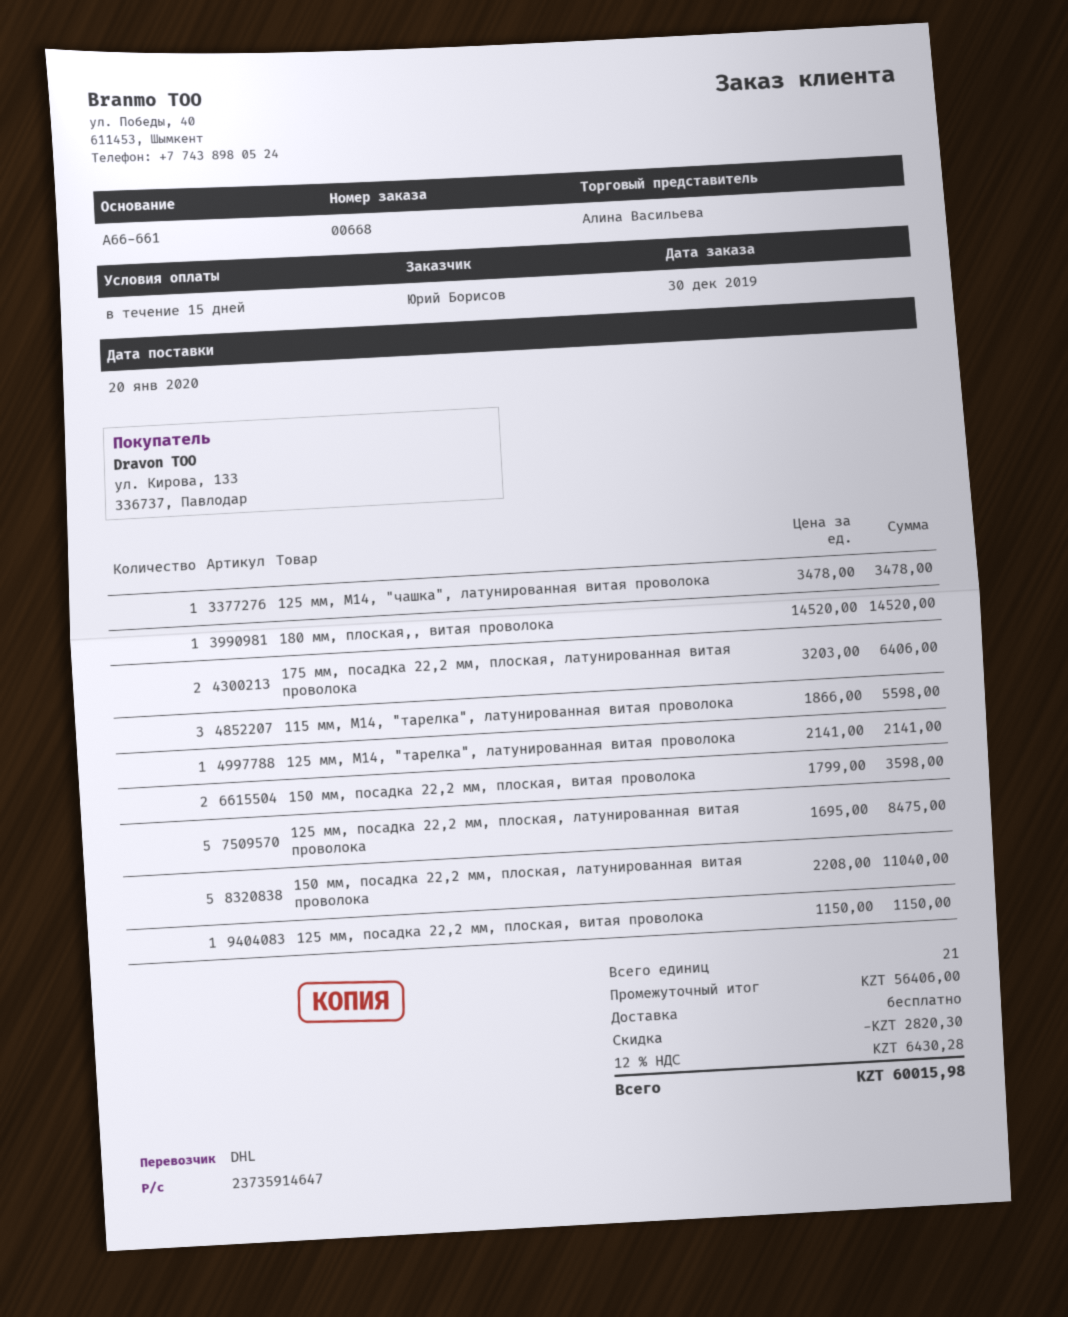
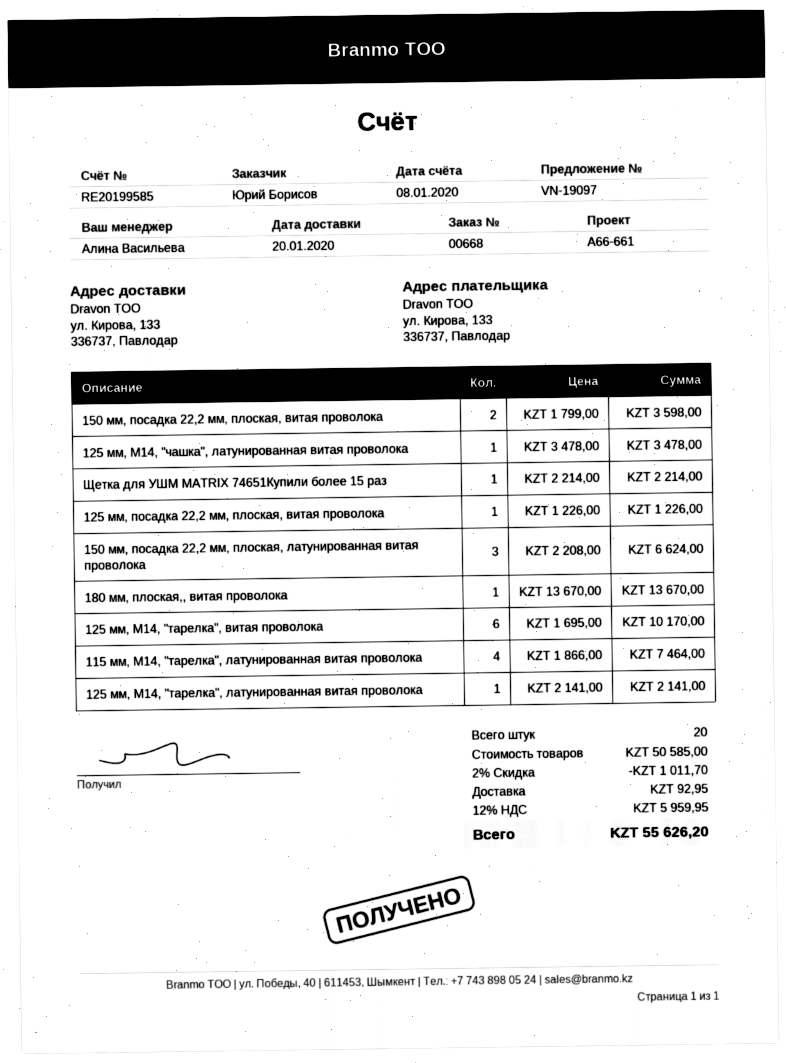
180 мм, плоская,, витая проволока: 1 x 14520.00 = 14520.00 -> 1 x 13670.00 = 13670.00
175 мм, посадка 22,2 мм, плоская, латунированная витая проволока: 2 x 3203.00 = 6406.00 -> none
115 мм, М14, "тарелка", латунированная витая проволока: 3 x 1866.00 = 5598.00 -> 4 x 1866.00 = 7464.00
125 мм, посадка 22,2 мм, плоская, латунированная витая проволока: 5 x 1695.00 = 8475.00 -> none
150 мм, посадка 22,2 мм, плоская, латунированная витая проволока: 5 x 2208.00 = 11040.00 -> 3 x 2208.00 = 6624.00
125 мм, посадка 22,2 мм, плоская, витая проволока: 1 x 1150.00 = 1150.00 -> 1 x 1226.00 = 1226.00
Щетка для УШМ MATRIX 74651Купили более 15 раз: none -> 1 x 2214.00 = 2214.00
125 мм, М14, "тарелка", витая проволока: none -> 6 x 1695.00 = 10170.00
total quantity: 21 -> 20
subtotal: 56406.00 -> 50585.00
discount: 2820.30 -> 1011.70
shipping: 0.00 -> 92.95
tax: 12% = 6430.28 -> 12% = 5959.95
total: 60015.98 -> 55626.20

